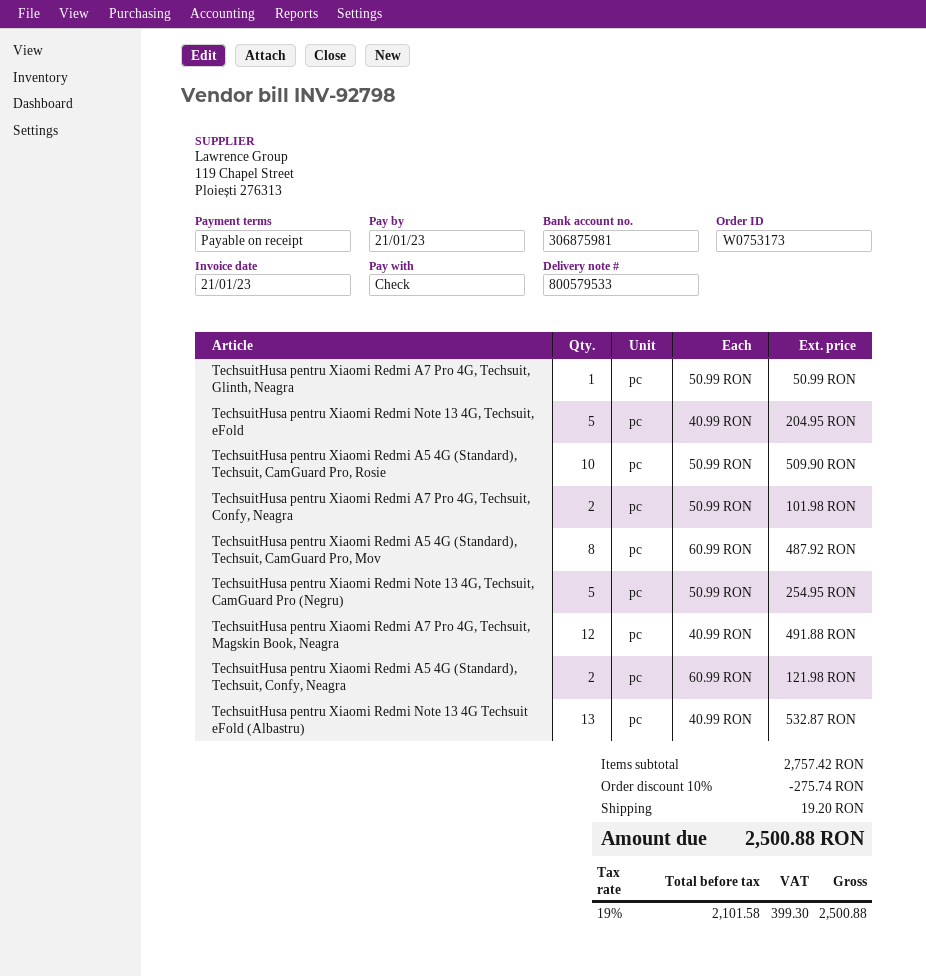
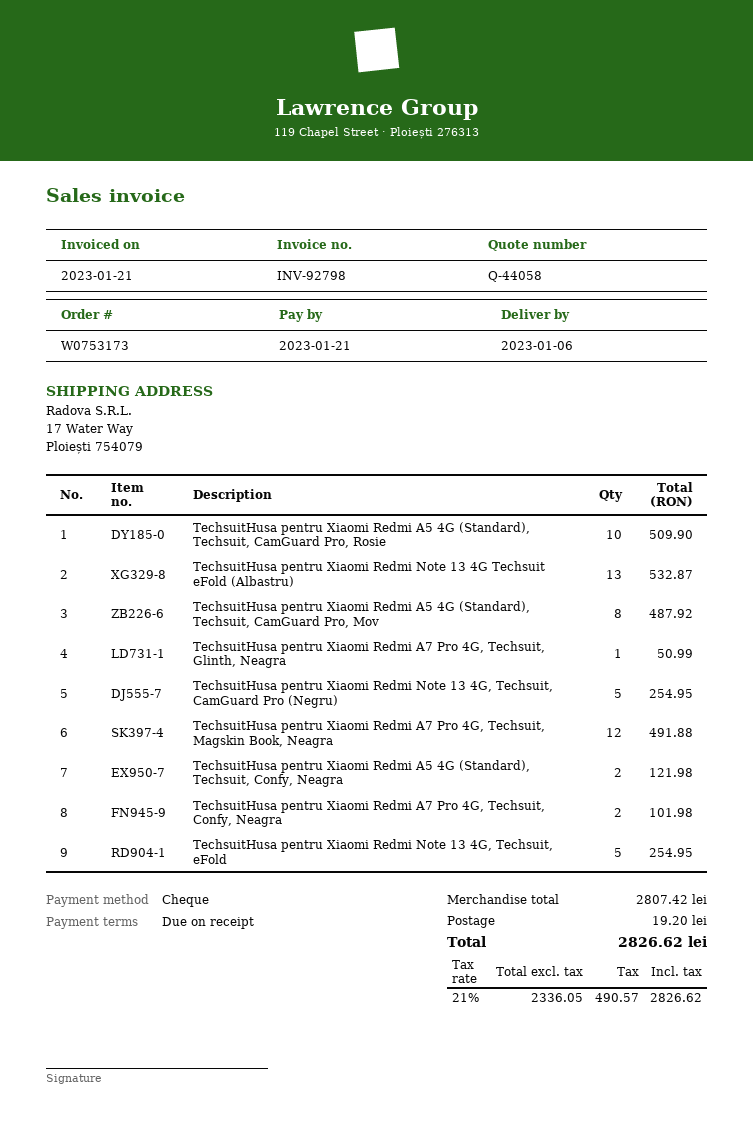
TechsuitHusa pentru Xiaomi Redmi Note 13 4G, Techsuit, eFold: 5 for 204.95 -> 5 for 254.95
subtotal: 2757.42 -> 2807.42
discount: 10% = 275.74 -> none
net: 2101.58 -> 2336.05
tax: 19% = 399.30 -> 21% = 490.57
total: 2500.88 -> 2826.62

